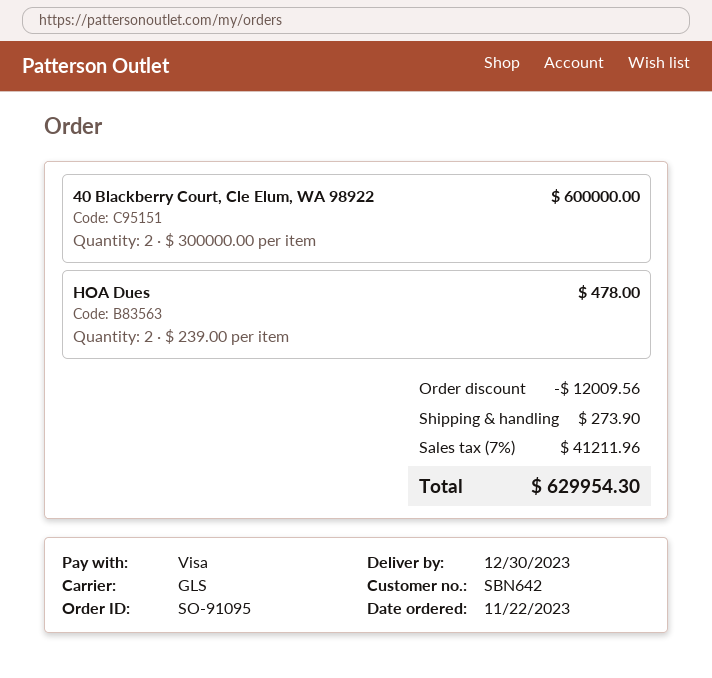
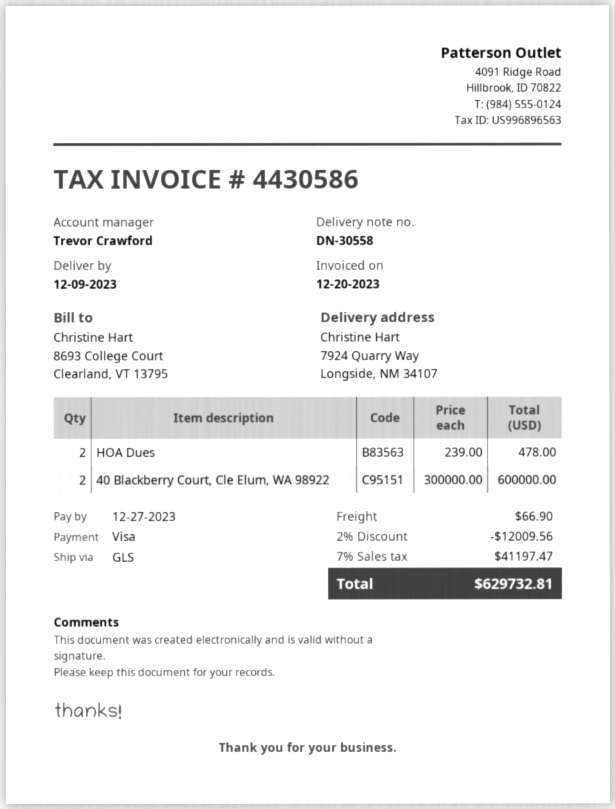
delivery date: 2023-12-30 -> 2023-12-09
shipping: 273.90 -> 66.90
tax: 7% = 41211.96 -> 7% = 41197.47
total: 629954.30 -> 629732.81

